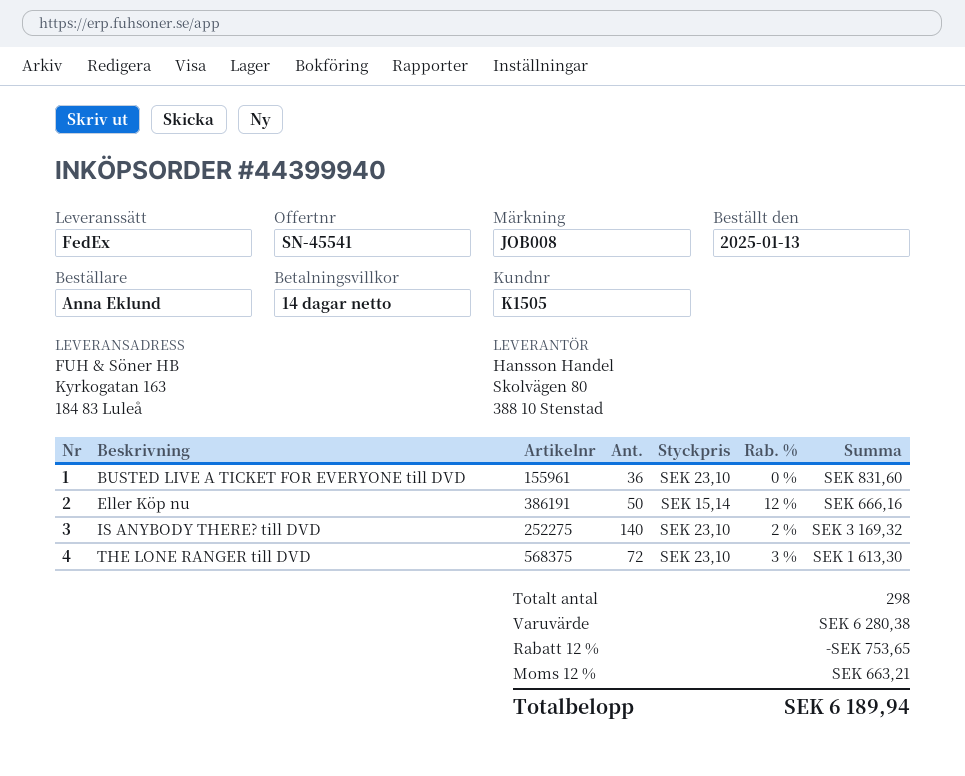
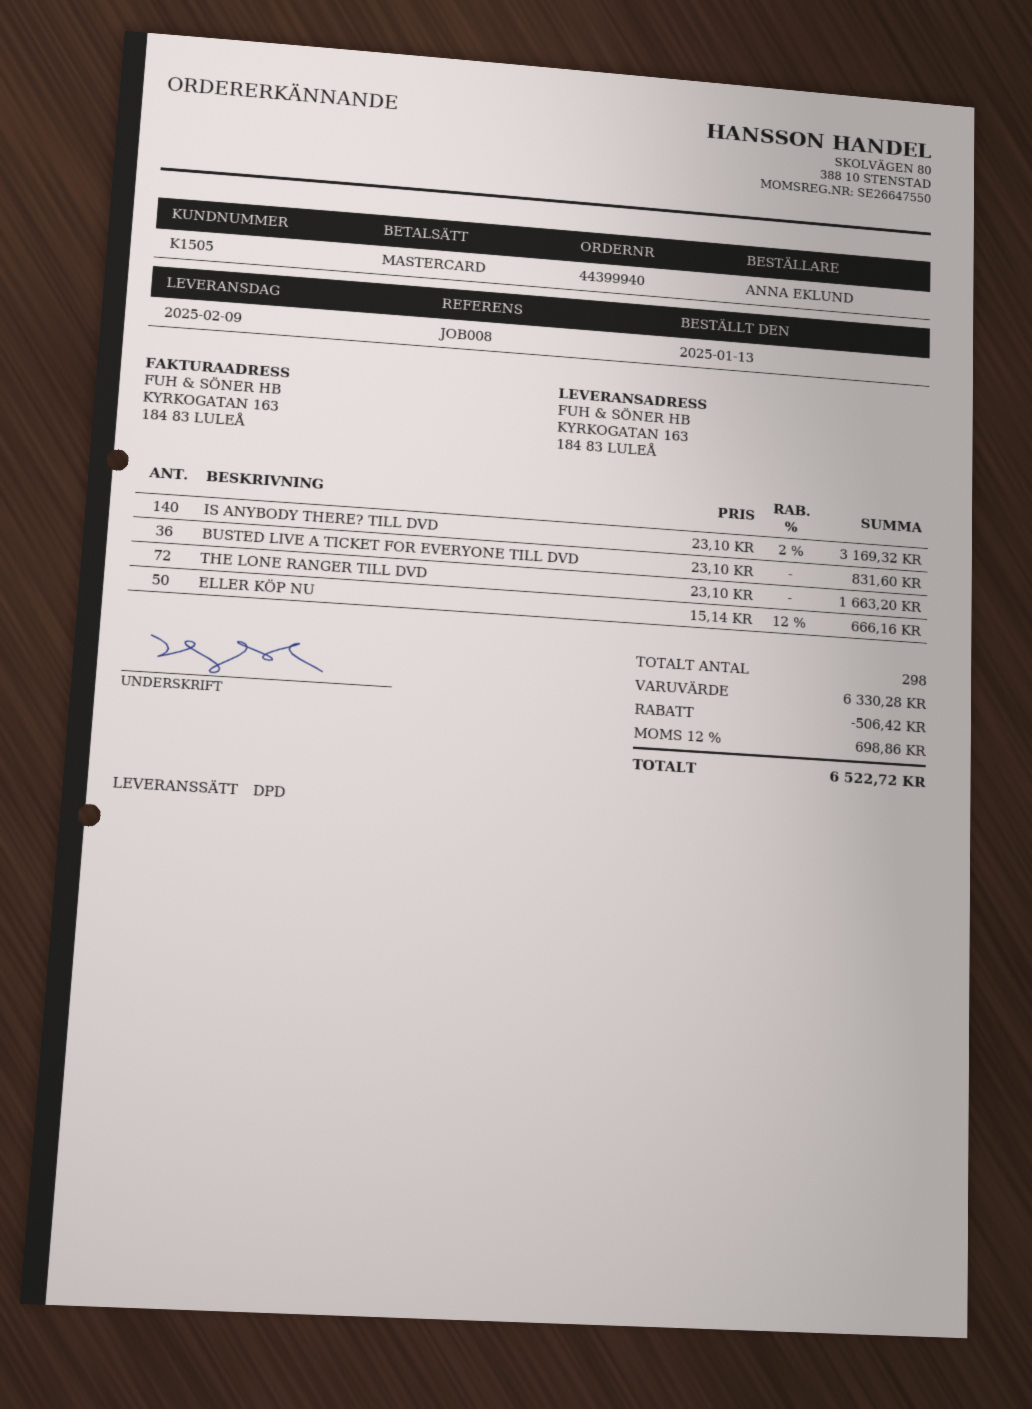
shipping method: FedEx -> DPD
THE LONE RANGER till DVD: 72 x 23.10 - 3% = 1613.30 -> 72 x 23.10 = 1663.20
subtotal: 6280.38 -> 6330.28
discount: 753.65 -> 506.42
tax: 12% = 663.21 -> 12% = 698.86
total: 6189.94 -> 6522.72

